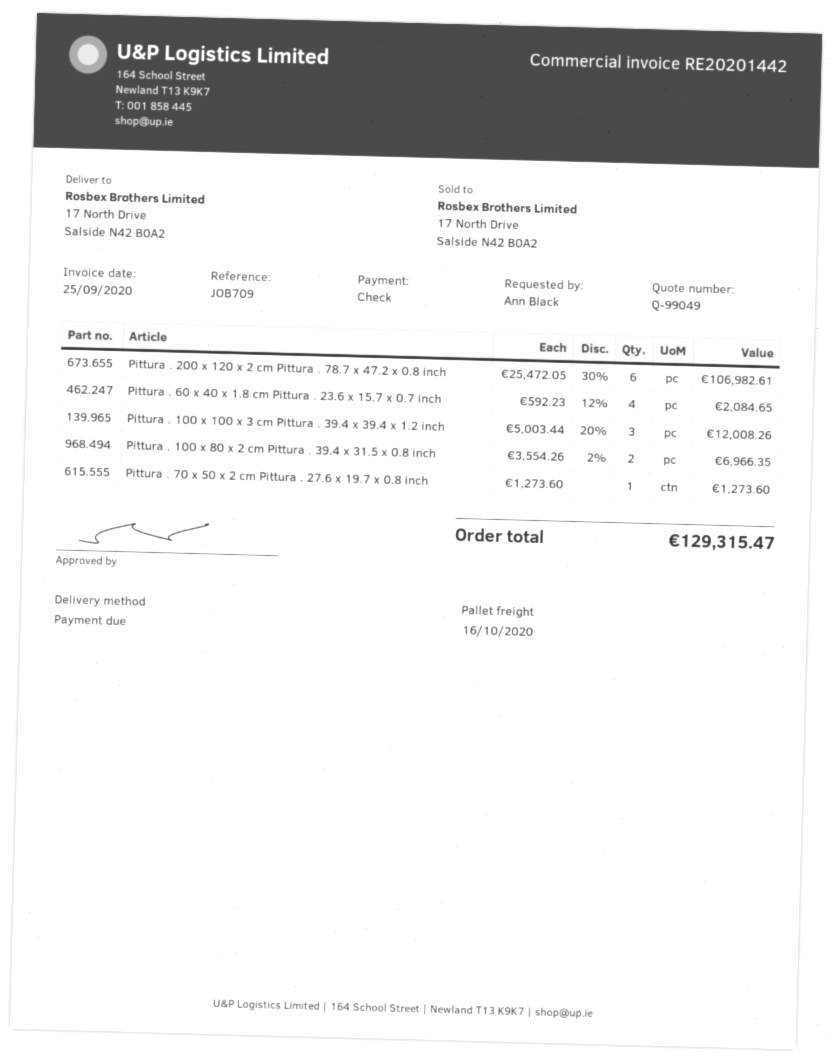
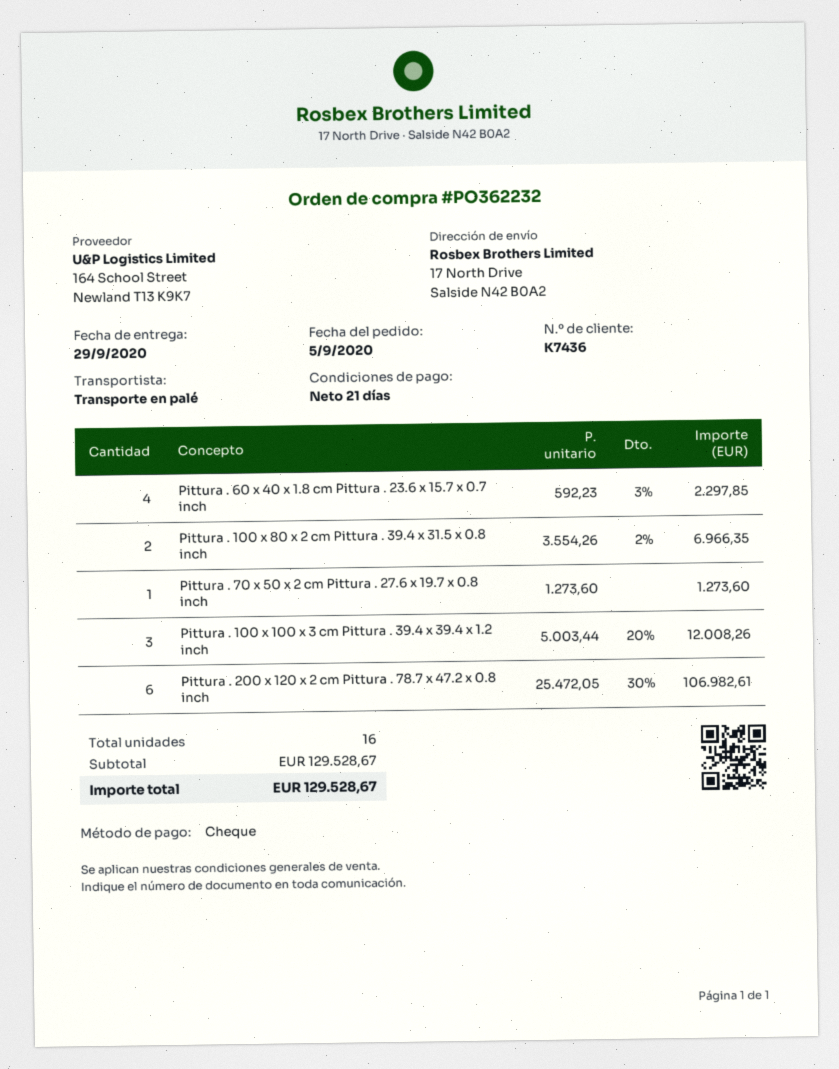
Pittura . 60 x 40 x 1.8 cm Pittura . 23.6 x 15.7 x 0.7 inch: 4 x 592.23 - 12% = 2084.65 -> 4 x 592.23 - 3% = 2297.85
total: 129315.47 -> 129528.67

